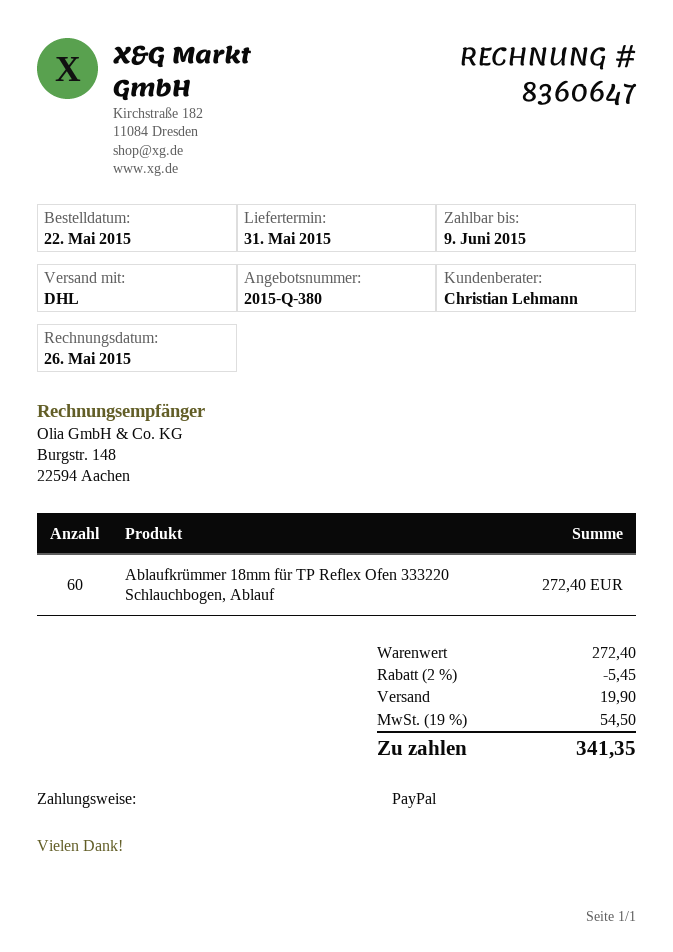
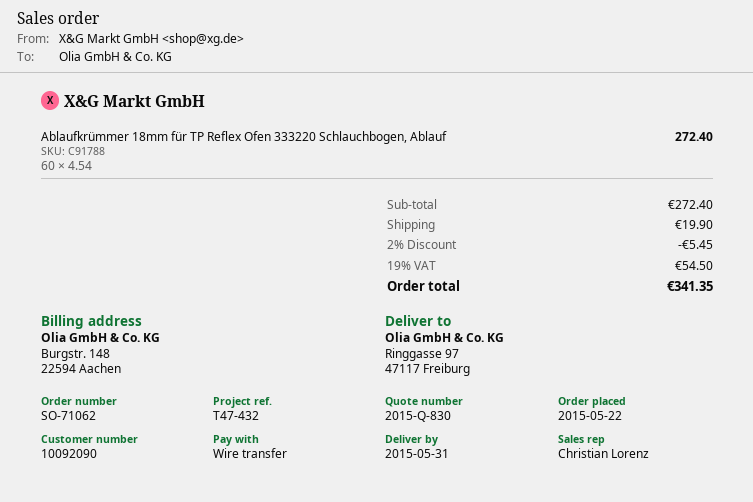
quote number: 2015-Q-380 -> 2015-Q-830
sales rep: Christian Lehmann -> Christian Lorenz
payment method: PayPal -> bank transfer

